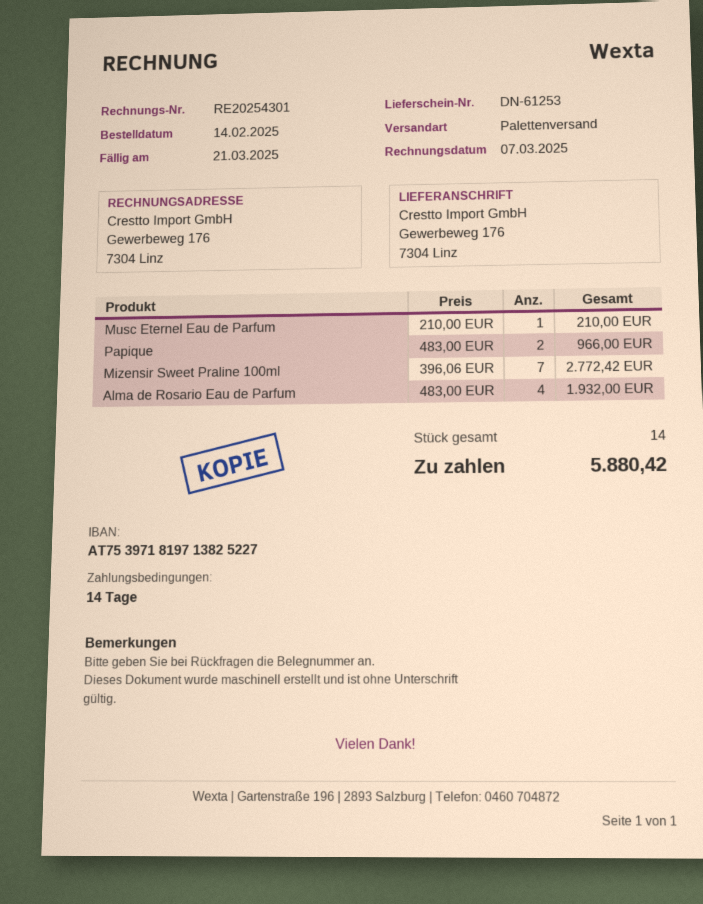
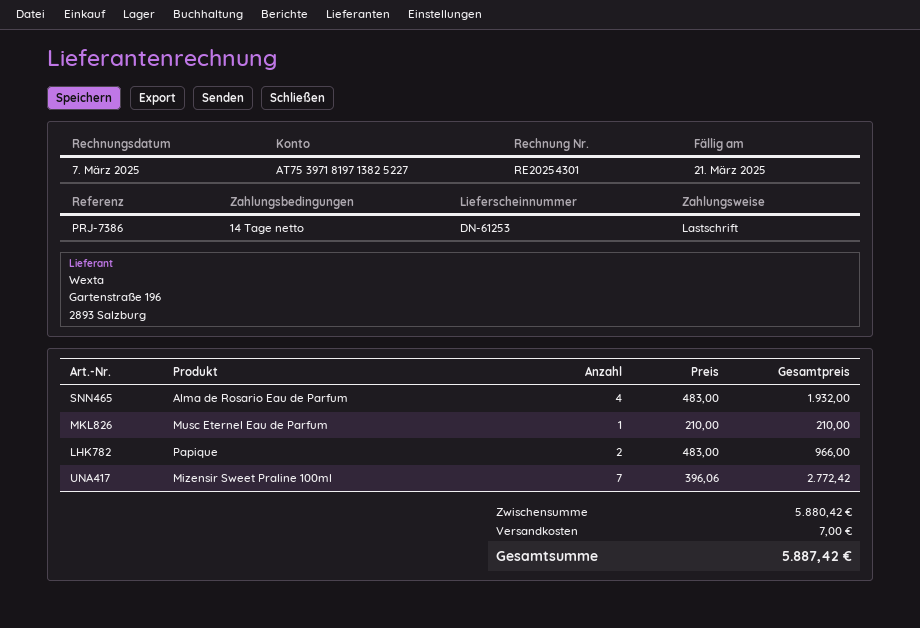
shipping: none -> 7.00
total: 5880.42 -> 5887.42

